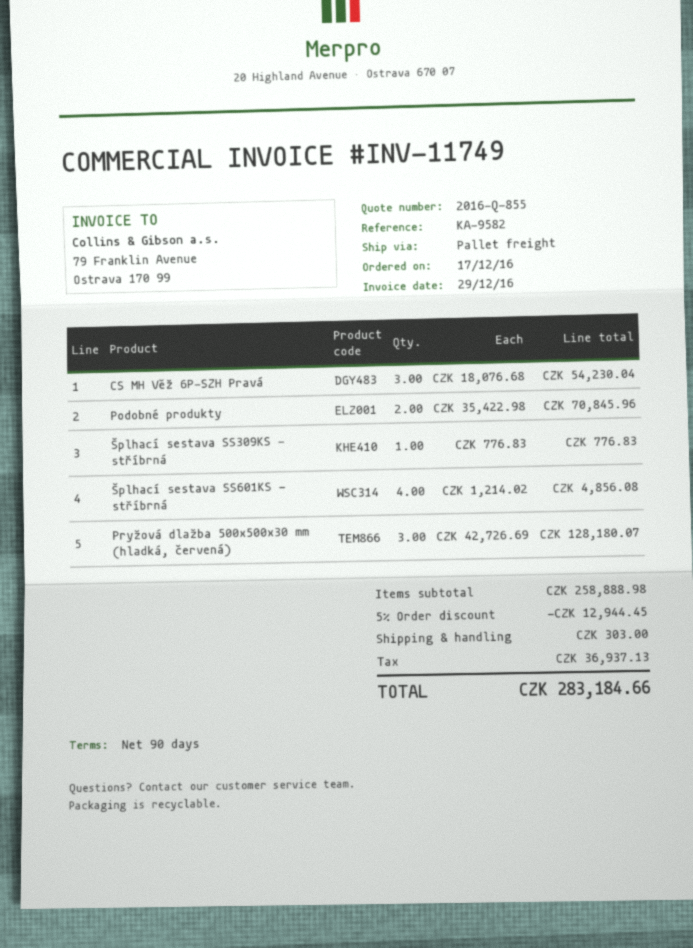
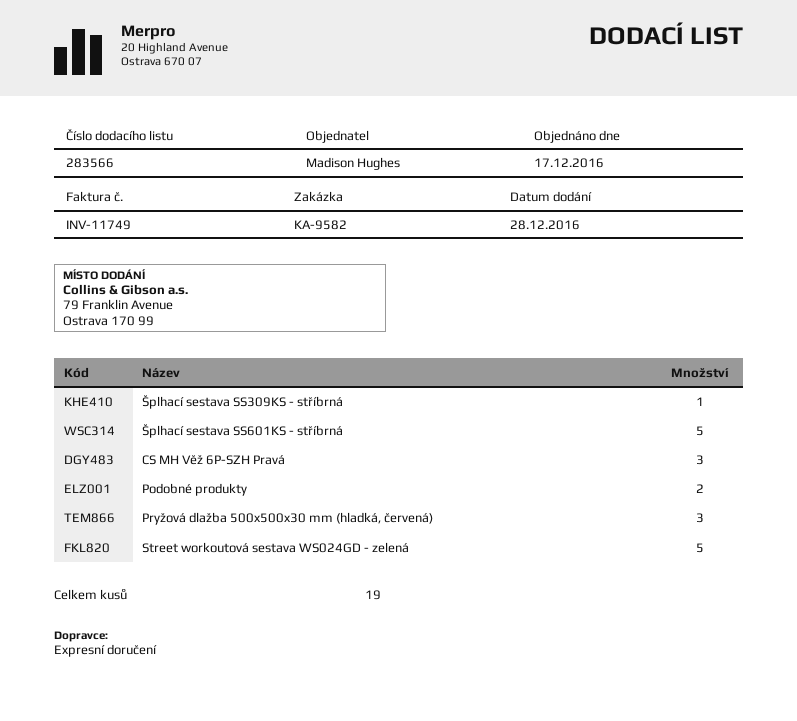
shipping method: pallet freight -> express
Šplhací sestava SS601KS - stříbrná: 4 -> 5
Street workoutová sestava WS024GD - zelená: none -> 5

